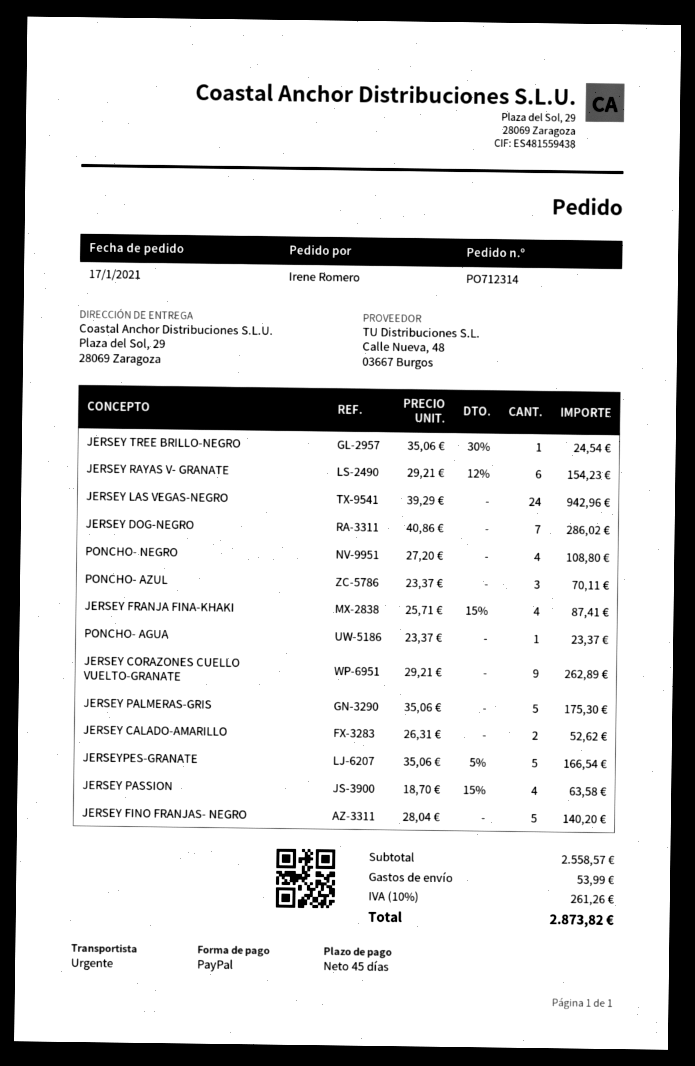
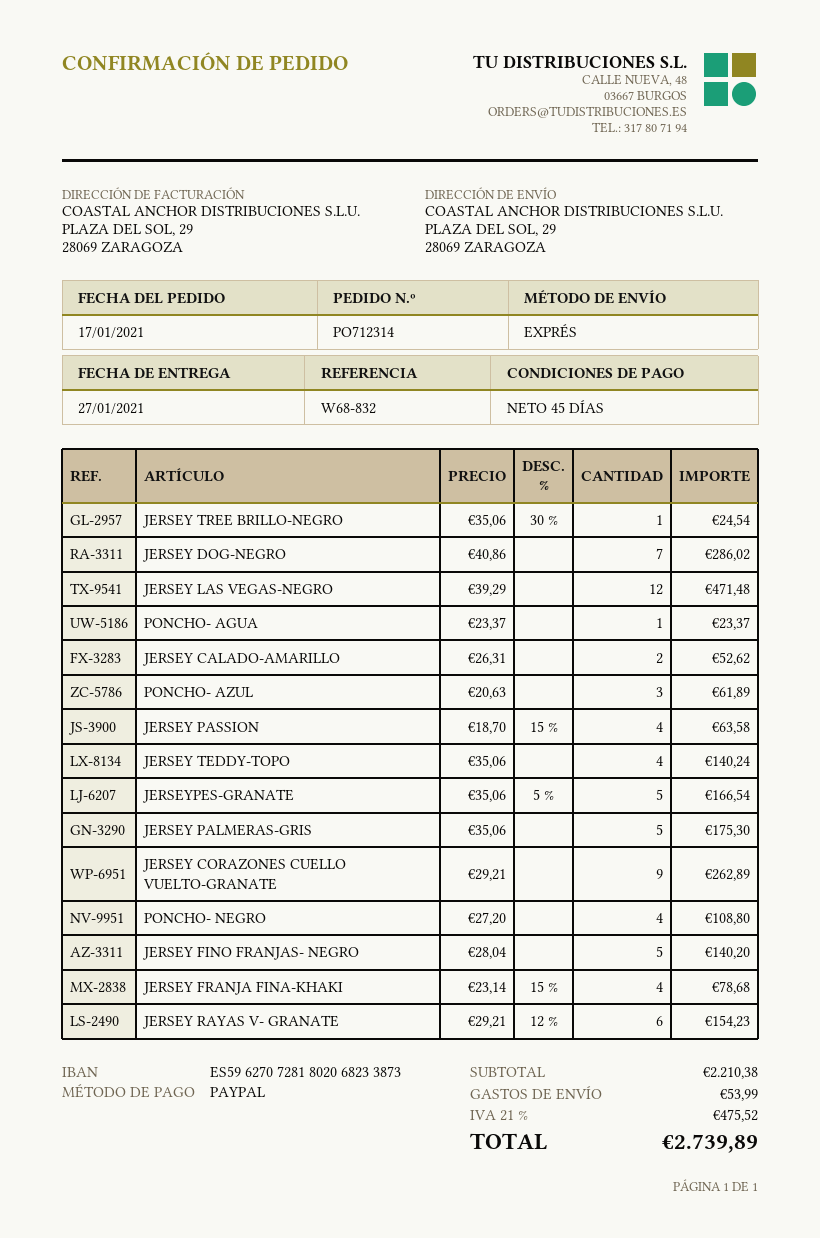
JERSEY LAS VEGAS-NEGRO: 24 x 39.29 = 942.96 -> 12 x 39.29 = 471.48
PONCHO- AZUL: 3 x 23.37 = 70.11 -> 3 x 20.63 = 61.89
JERSEY FRANJA FINA-KHAKI: 4 x 25.71 - 15% = 87.41 -> 4 x 23.14 - 15% = 78.68
JERSEY TEDDY-TOPO: none -> 4 x 35.06 = 140.24
subtotal: 2558.57 -> 2210.38
tax: 10% = 261.26 -> 21% = 475.52
total: 2873.82 -> 2739.89

